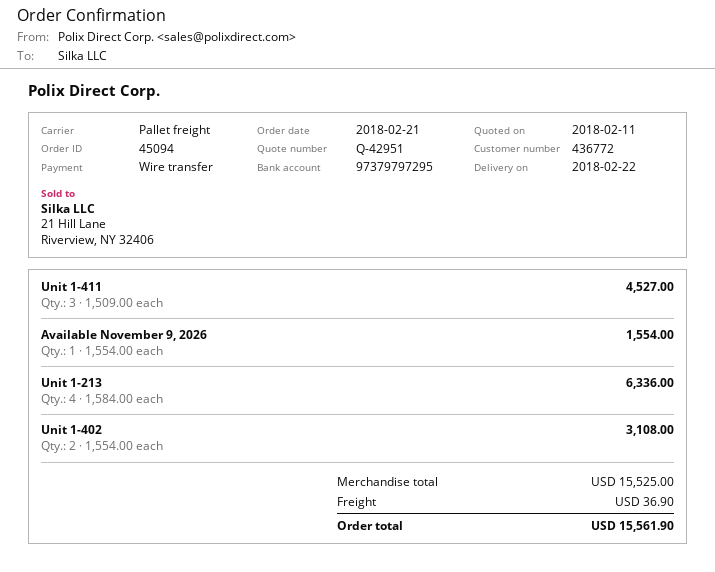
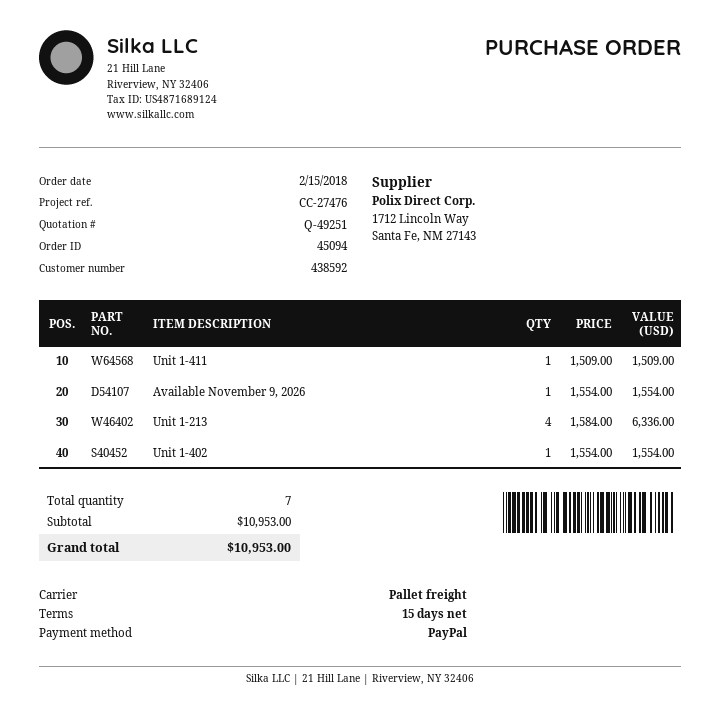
quote number: Q-42951 -> Q-49251
order date: 2018-02-21 -> 2018-02-15
customer number: 436772 -> 438592
payment method: bank transfer -> PayPal
Unit 1-411: 3 x 1509.00 = 4527.00 -> 1 x 1509.00 = 1509.00
Unit 1-402: 2 x 1554.00 = 3108.00 -> 1 x 1554.00 = 1554.00
subtotal: 15525.00 -> 10953.00
shipping: 36.90 -> none
total: 15561.90 -> 10953.00

